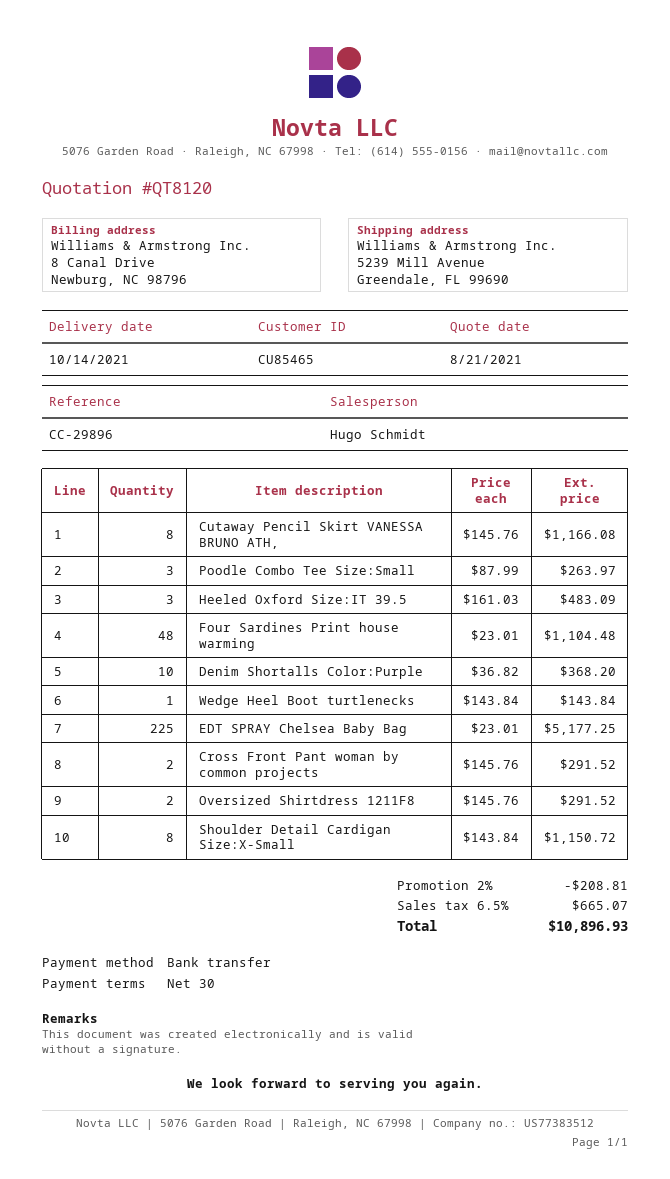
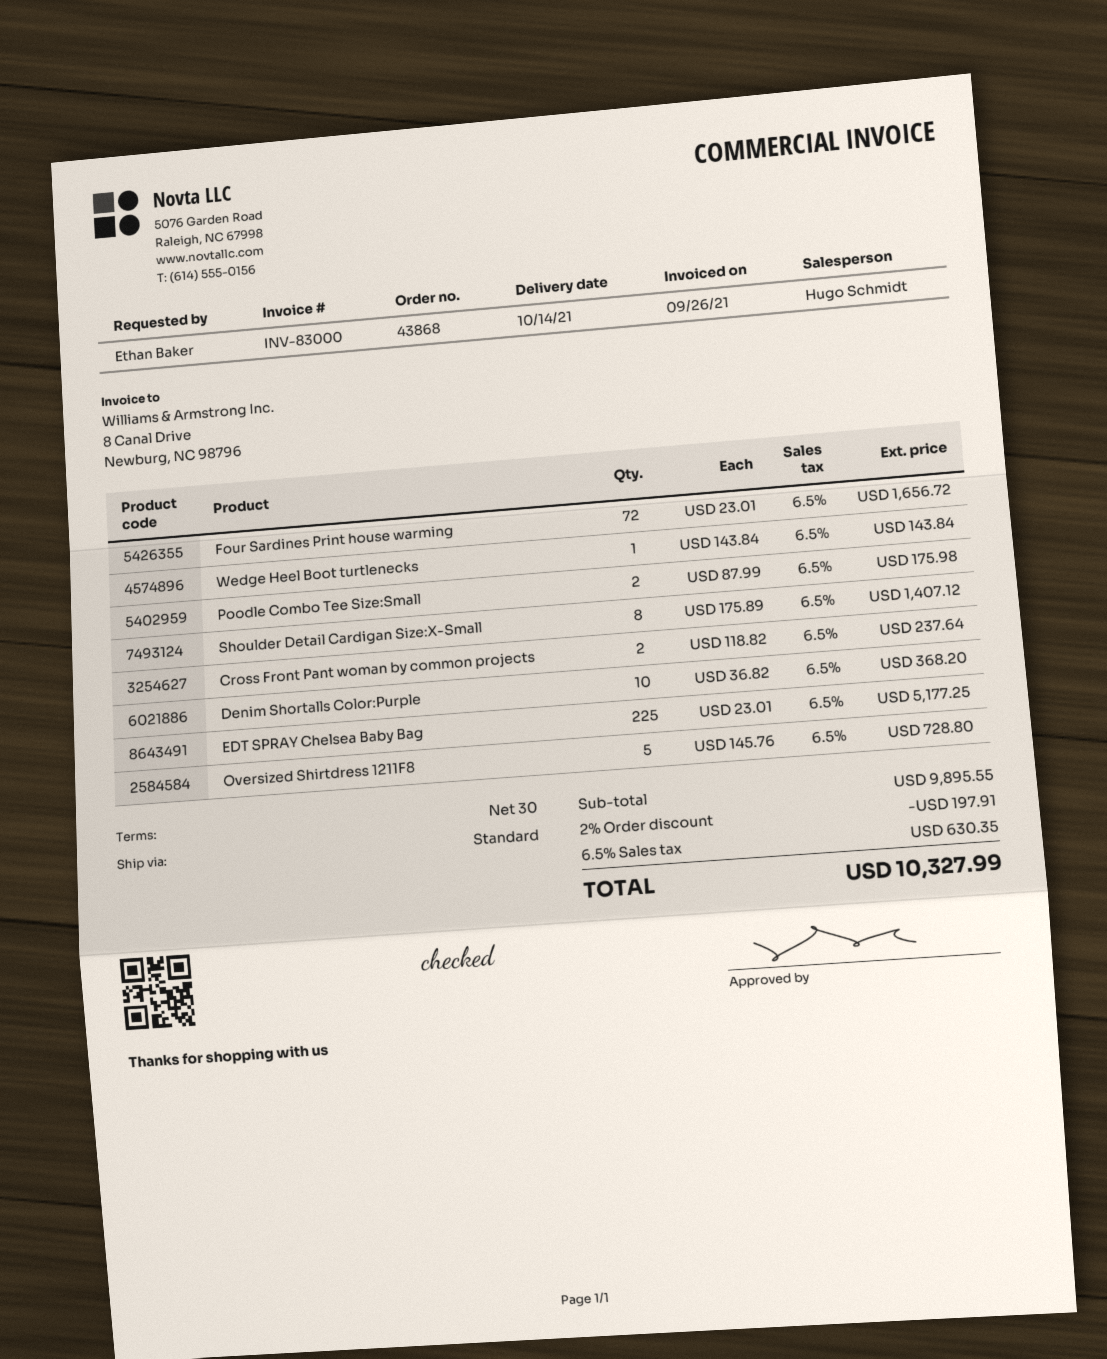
Cutaway Pencil Skirt VANESSA BRUNO ATH‚: 8 x 145.76 = 1166.08 -> none
Poodle Combo Tee Size:Small: 3 x 87.99 = 263.97 -> 2 x 87.99 = 175.98
Heeled Oxford Size:IT 39.5: 3 x 161.03 = 483.09 -> none
Four Sardines Print house warming: 48 x 23.01 = 1104.48 -> 72 x 23.01 = 1656.72
Cross Front Pant woman by common projects: 2 x 145.76 = 291.52 -> 2 x 118.82 = 237.64
Oversized Shirtdress 1211F8: 2 x 145.76 = 291.52 -> 5 x 145.76 = 728.80
Shoulder Detail Cardigan Size:X-Small: 8 x 143.84 = 1150.72 -> 8 x 175.89 = 1407.12
discount: 2% = 208.81 -> 2% = 197.91
tax: 6.5% = 665.07 -> 6.5% = 630.35
total: 10896.93 -> 10327.99

